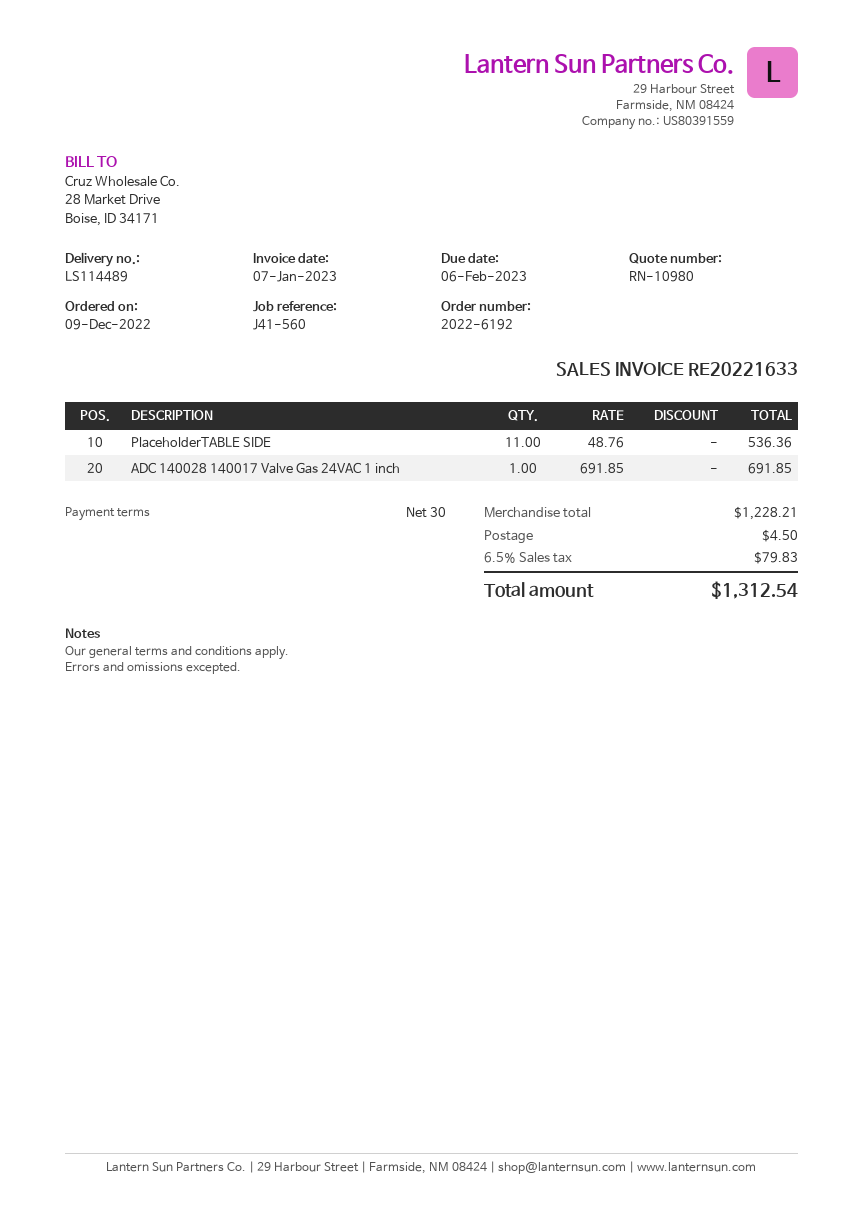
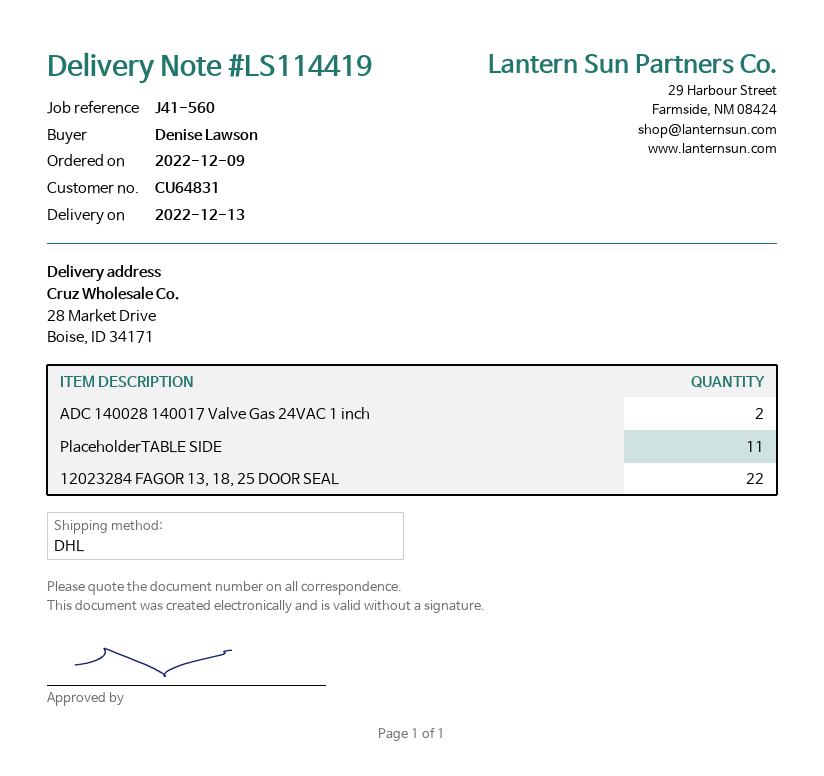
delivery note number: LS114489 -> LS114419
ADC 140028 140017 Valve Gas 24VAC 1 inch: 1 -> 2
12023284 FAGOR 13, 18, 25 DOOR SEAL: none -> 22

